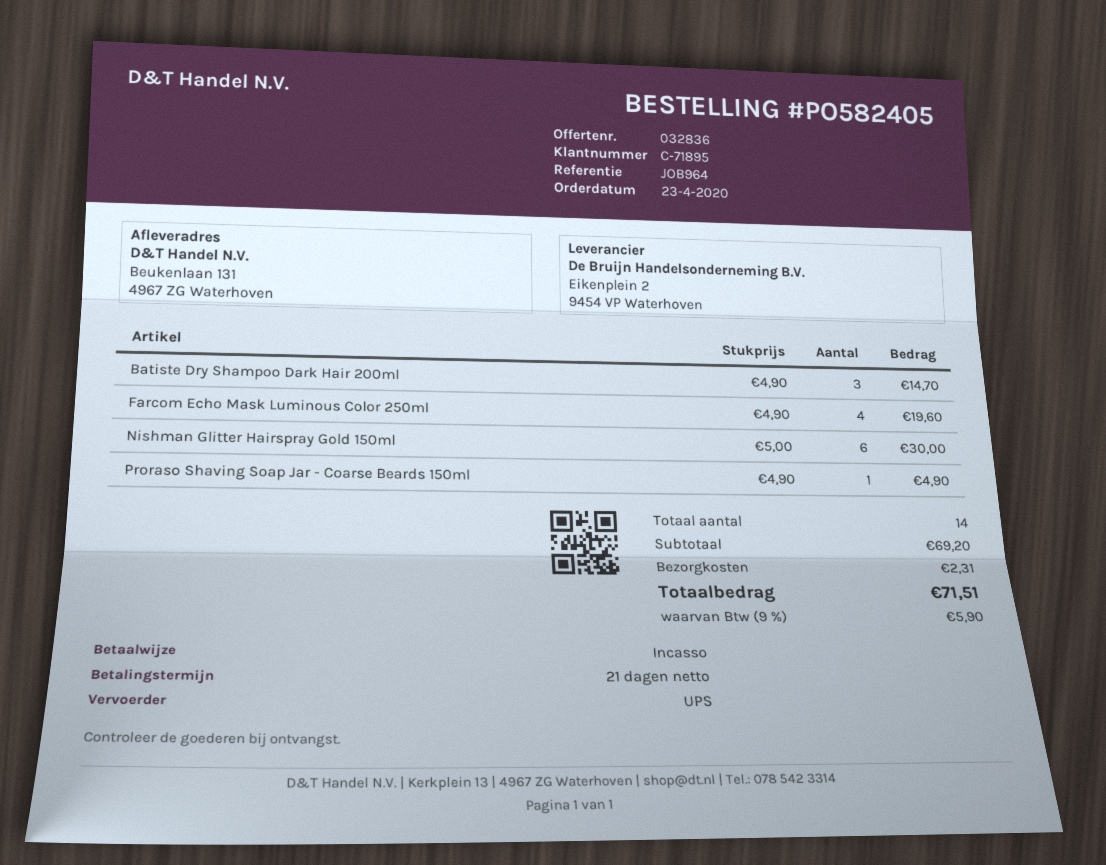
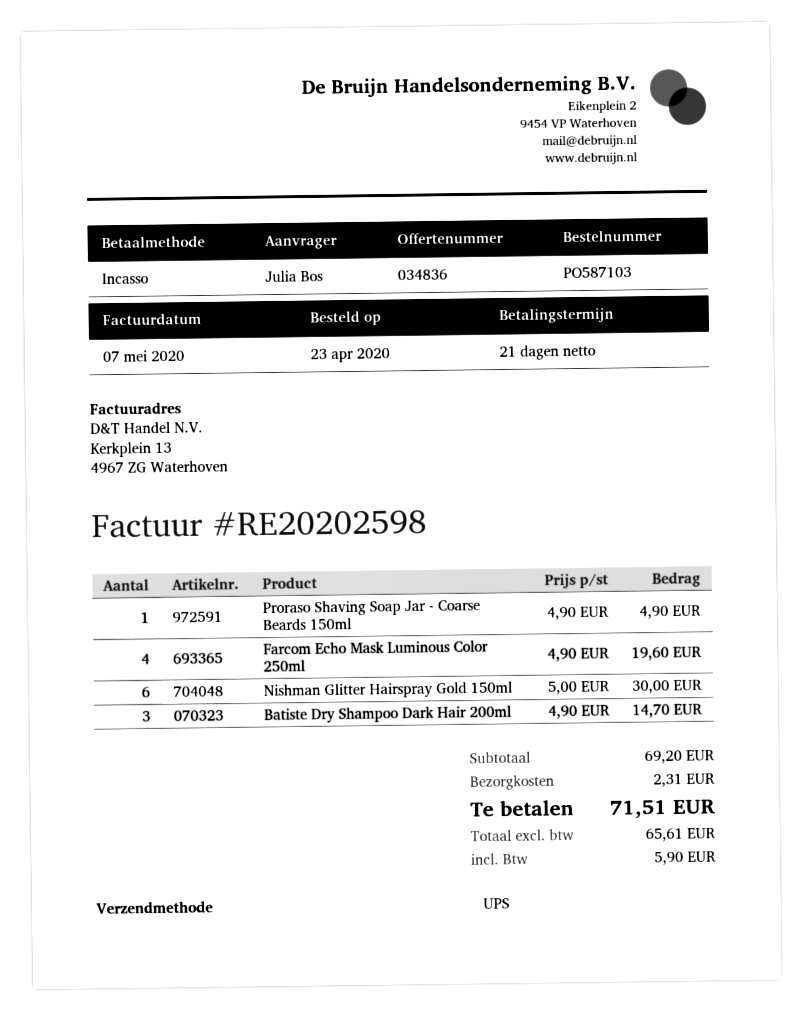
quote number: 032836 -> 034836
order number: PO582405 -> PO587103

